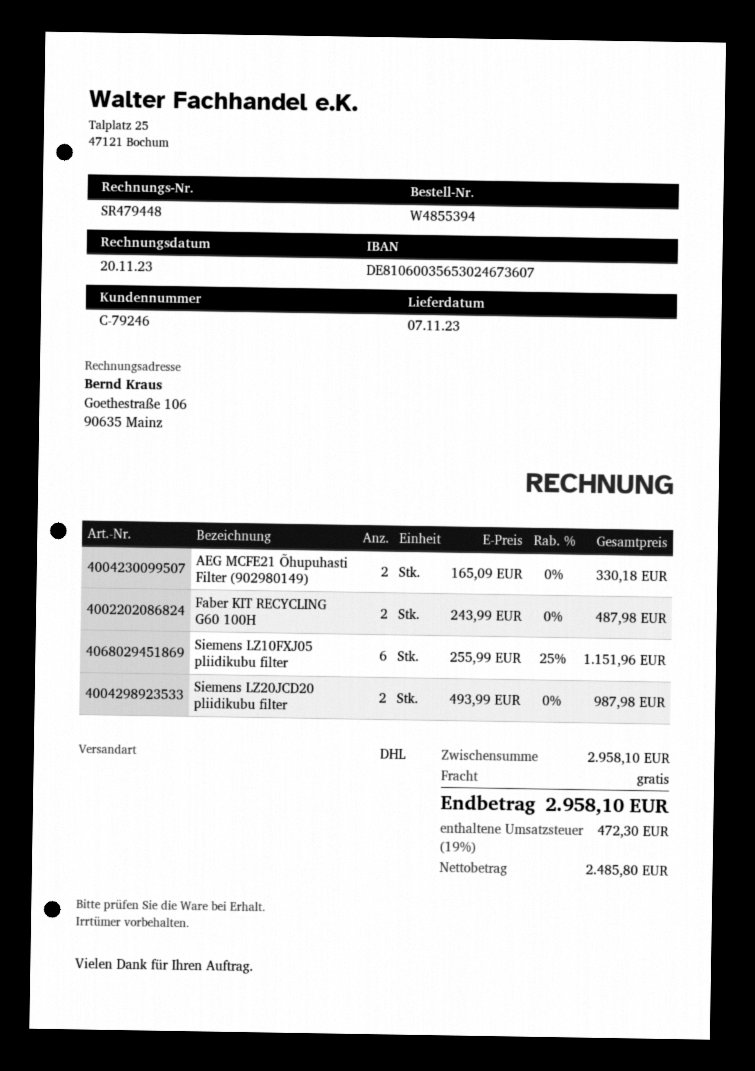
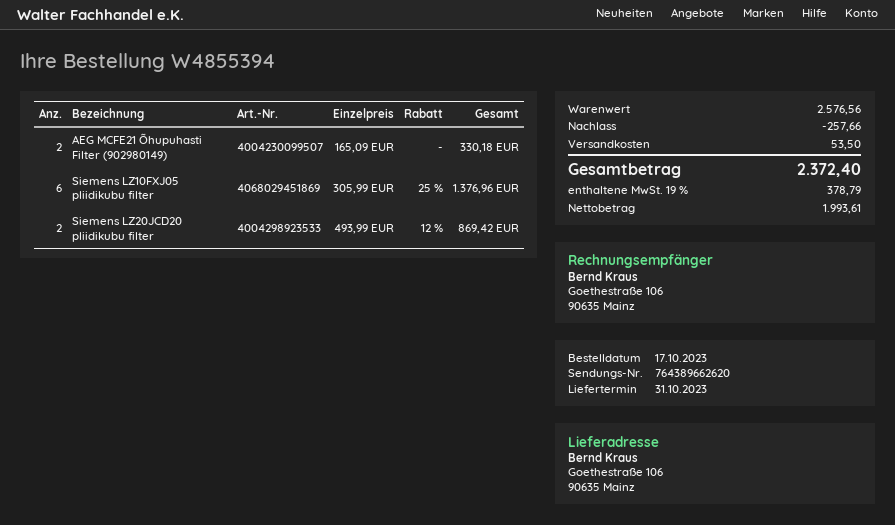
delivery date: 2023-11-07 -> 2023-10-31
Faber KIT RECYCLING G60 100H: 2 x 243.99 = 487.98 -> none
Siemens LZ10FXJ05 pliidikubu filter: 6 x 255.99 - 25% = 1151.96 -> 6 x 305.99 - 25% = 1376.96
Siemens LZ20JCD20 pliidikubu filter: 2 x 493.99 = 987.98 -> 2 x 493.99 - 12% = 869.42
subtotal: 2958.10 -> 2576.56
discount: none -> 257.66
shipping: 0.00 -> 53.50
net: 2485.80 -> 1993.61
tax: 19% = 472.30 -> 19% = 378.79
total: 2958.10 -> 2372.40

